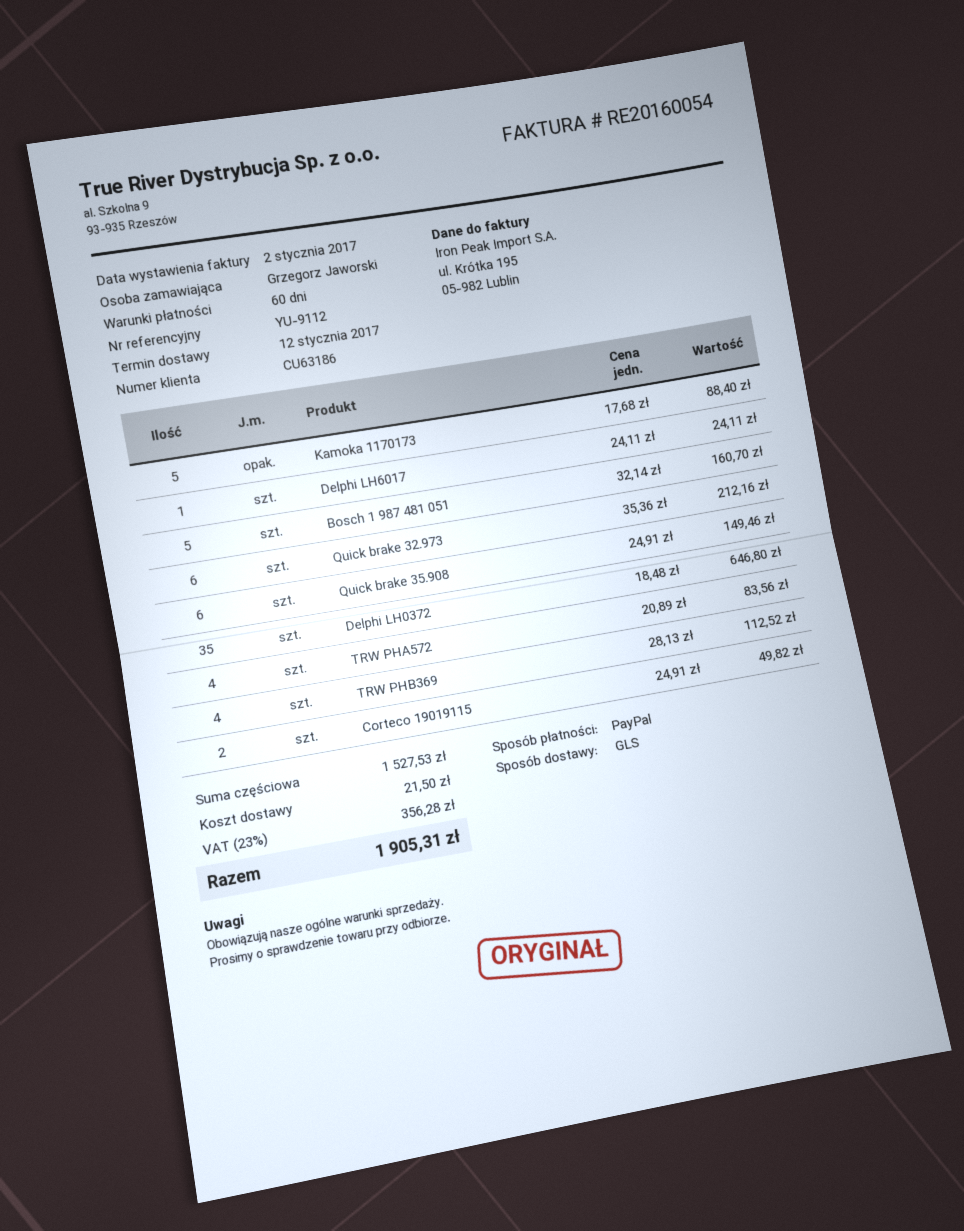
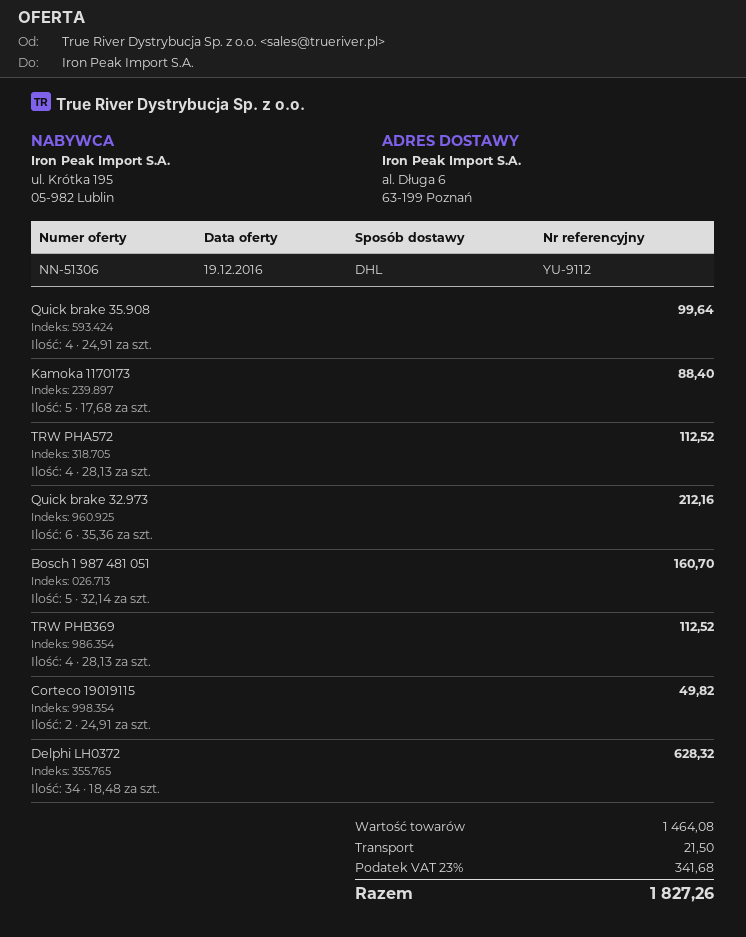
shipping method: GLS -> DHL
Delphi LH6017: 1 x 24.11 = 24.11 -> none
Quick brake 35.908: 6 x 24.91 = 149.46 -> 4 x 24.91 = 99.64
Delphi LH0372: 35 x 18.48 = 646.80 -> 34 x 18.48 = 628.32
TRW PHA572: 4 x 20.89 = 83.56 -> 4 x 28.13 = 112.52
subtotal: 1527.53 -> 1464.08
tax: 23% = 356.28 -> 23% = 341.68
total: 1905.31 -> 1827.26

